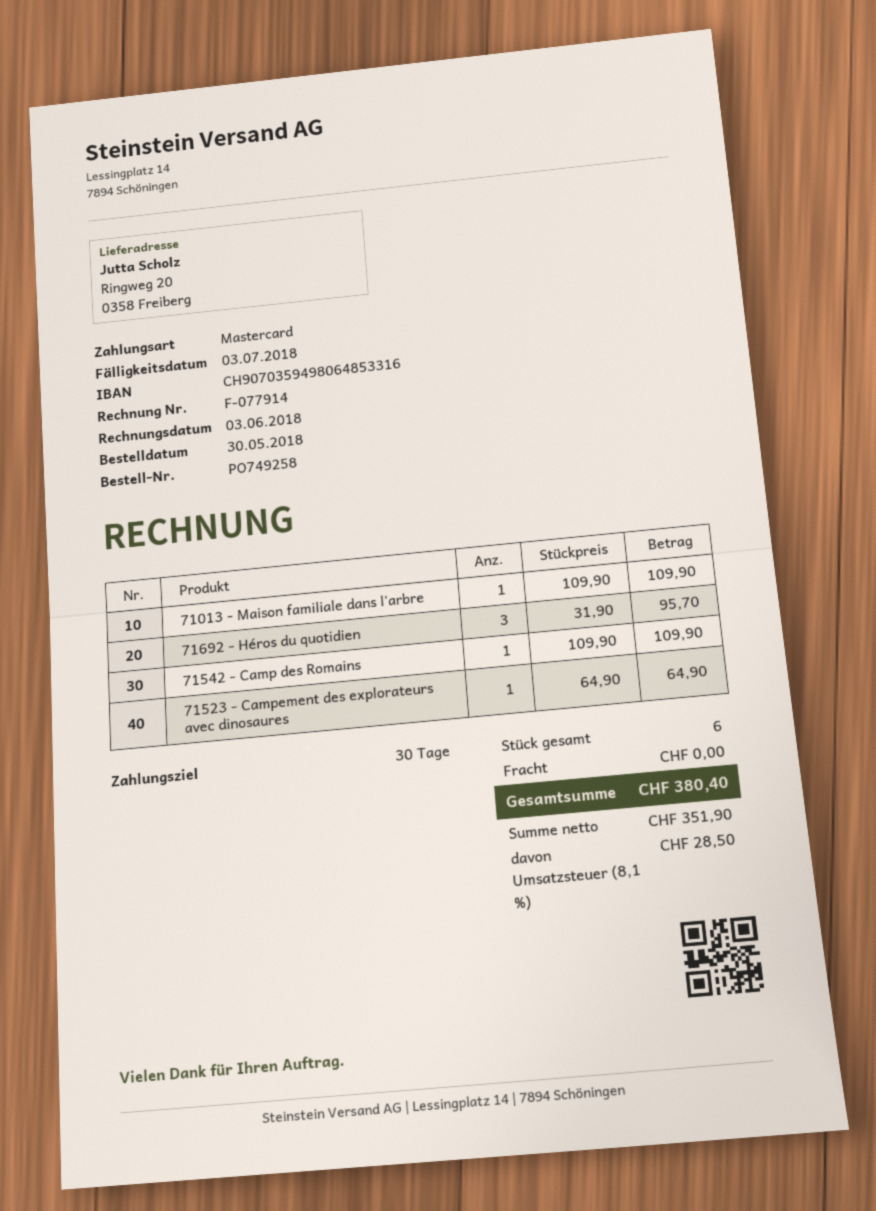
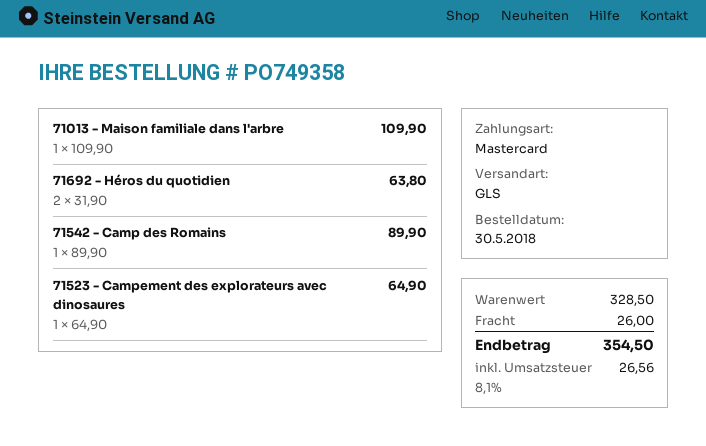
order number: PO749258 -> PO749358
71692 - Héros du quotidien: 3 x 31.90 = 95.70 -> 2 x 31.90 = 63.80
71542 - Camp des Romains: 1 x 109.90 = 109.90 -> 1 x 89.90 = 89.90
shipping: 0.00 -> 26.00
tax: 8.1% = 28.50 -> 8.1% = 26.56
total: 380.40 -> 354.50

